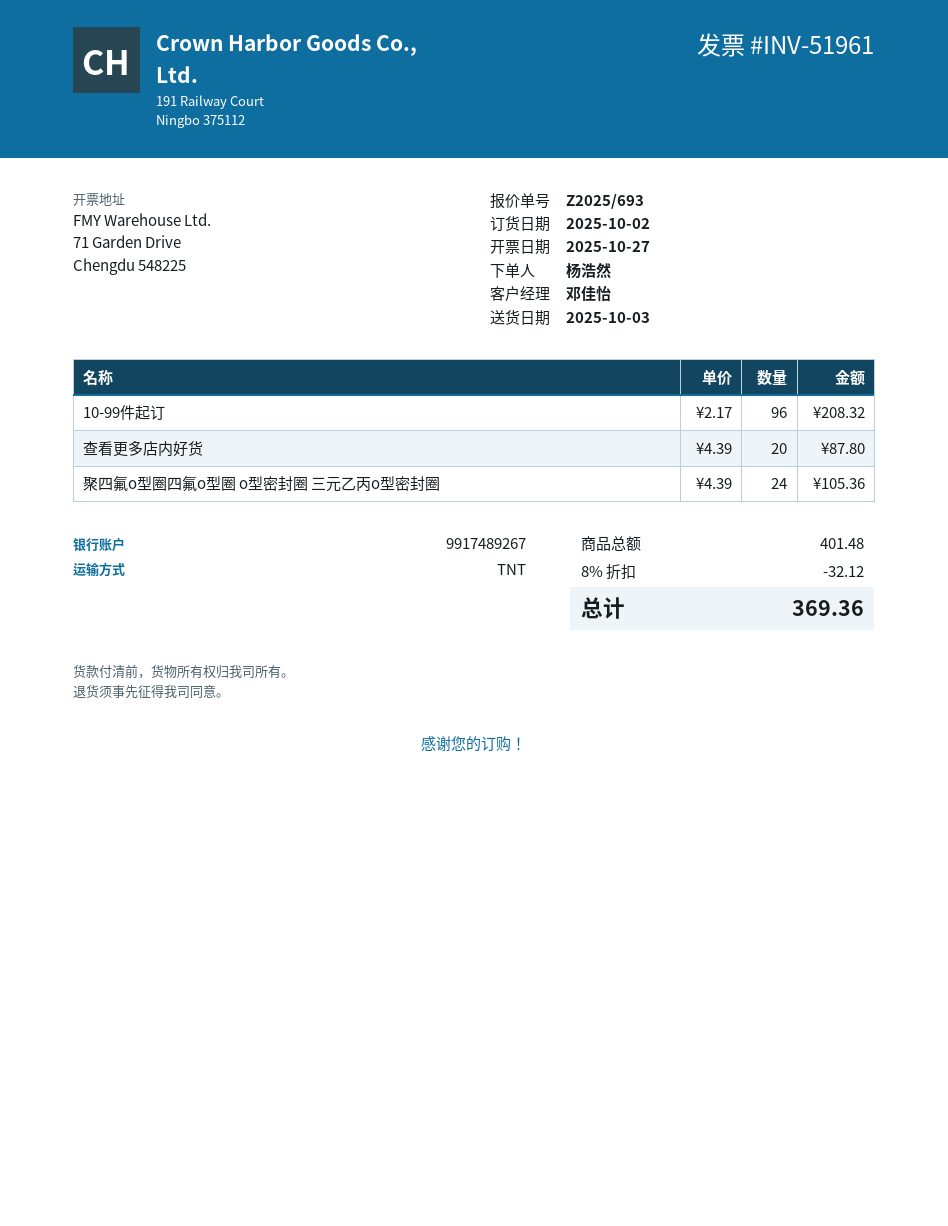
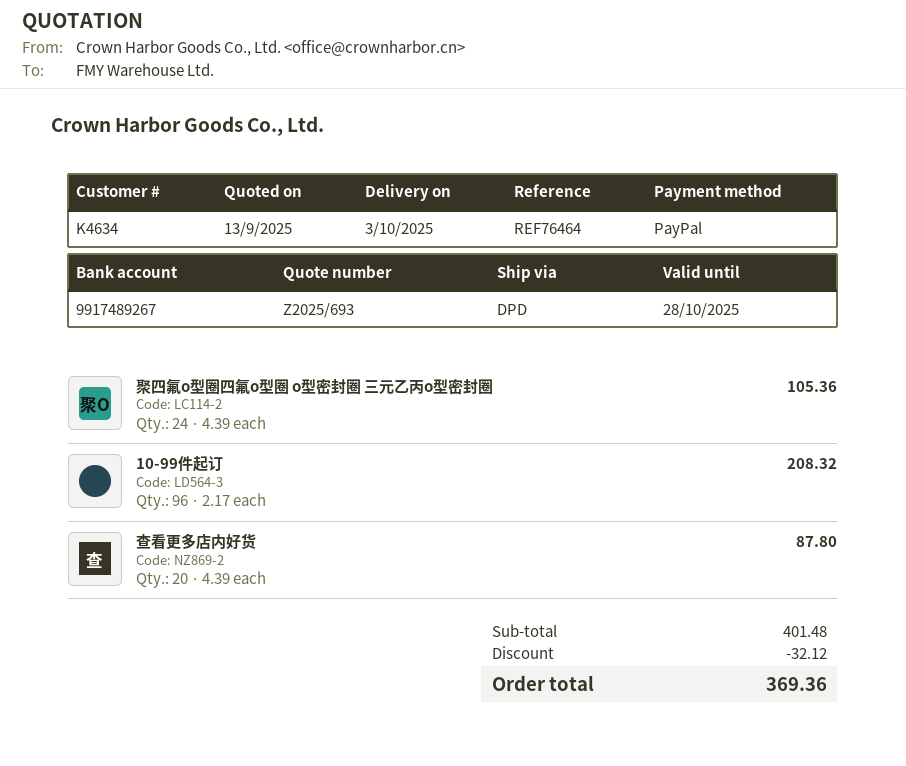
shipping method: TNT -> DPD

